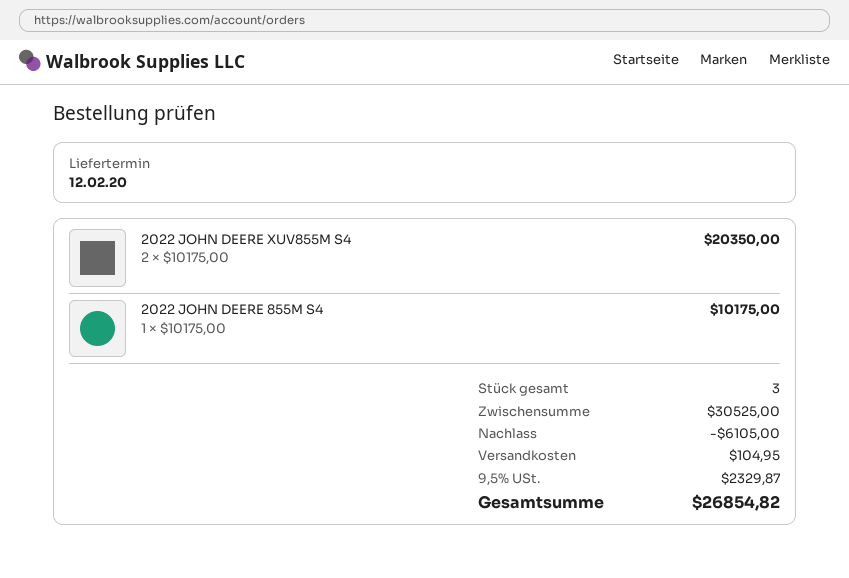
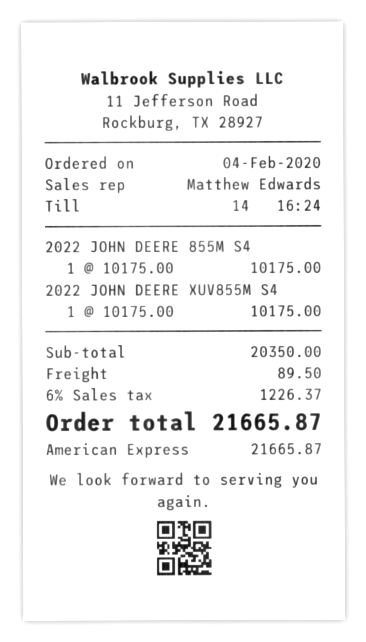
2022 JOHN DEERE XUV855M S4: 2 x 10175.00 = 20350.00 -> 1 x 10175.00 = 10175.00
subtotal: 30525.00 -> 20350.00
discount: 6105.00 -> none
shipping: 104.95 -> 89.50
tax: 9.5% = 2329.87 -> 6% = 1226.37
total: 26854.82 -> 21665.87

